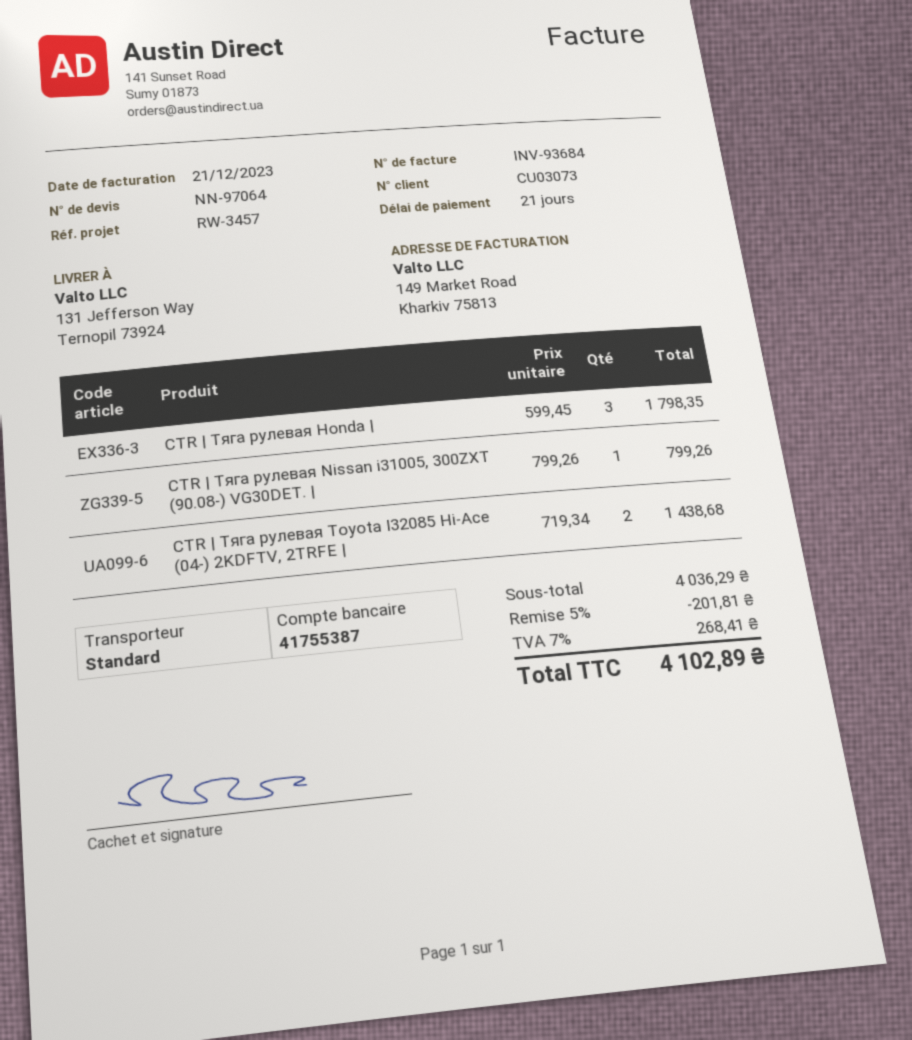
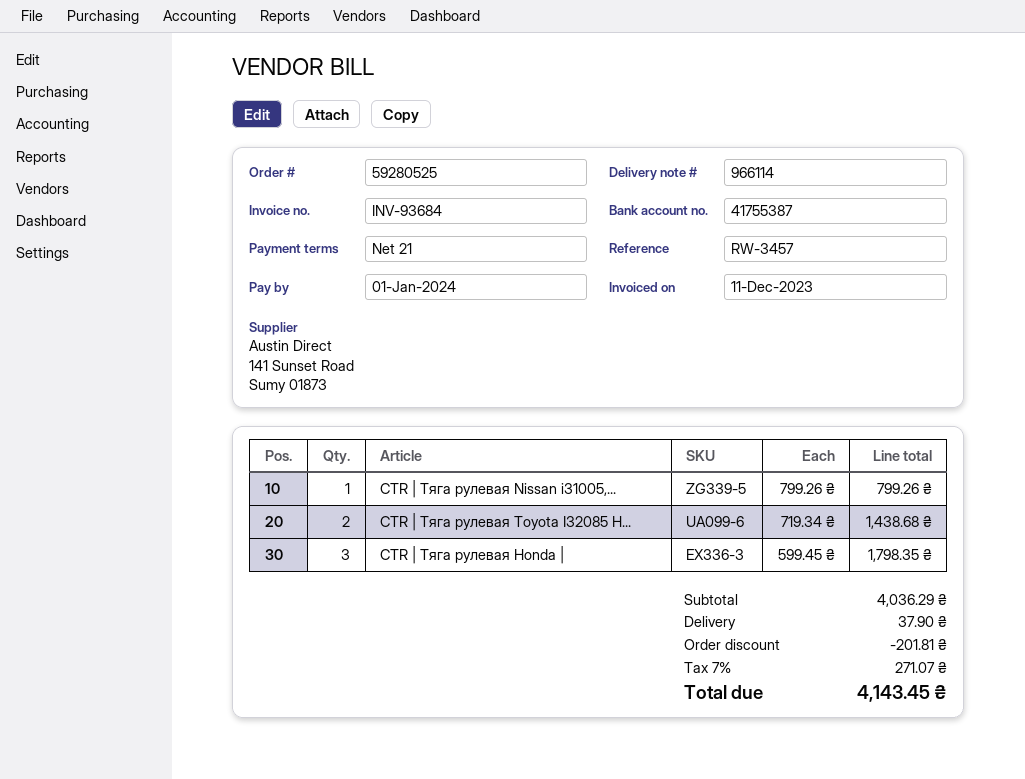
invoice date: 2023-12-21 -> 2023-12-11
shipping: none -> 37.90
tax: 7% = 268.41 -> 7% = 271.07
total: 4102.89 -> 4143.45

